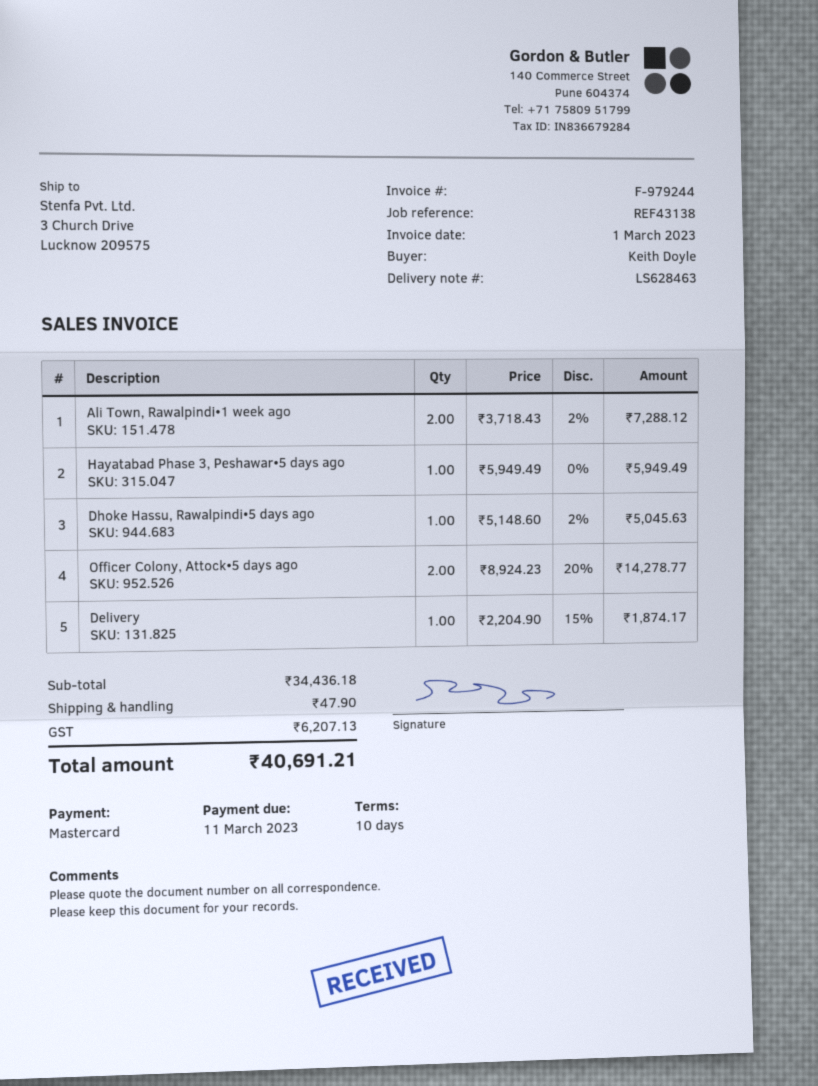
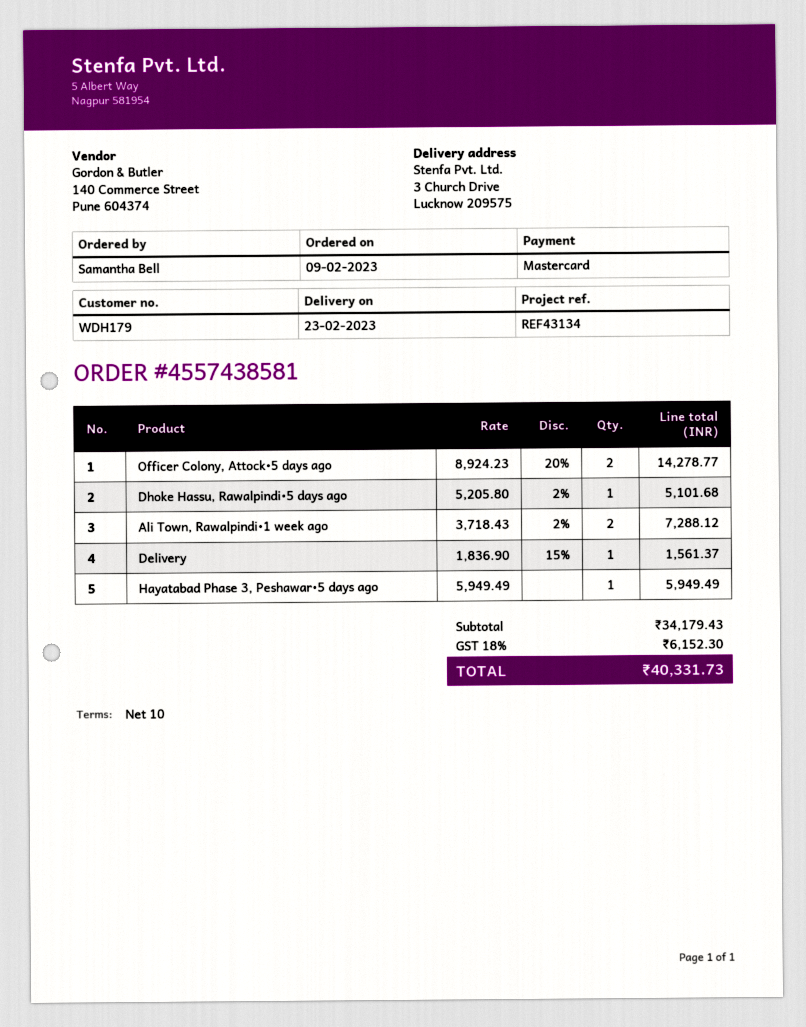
reference: REF43138 -> REF43134
ordered by: Keith Doyle -> Samantha Bell
Dhoke Hassu, Rawalpindi•5 days ago: 1 x 5148.60 - 2% = 5045.63 -> 1 x 5205.80 - 2% = 5101.68
Delivery: 1 x 2204.90 - 15% = 1874.17 -> 1 x 1836.90 - 15% = 1561.37
subtotal: 34436.18 -> 34179.43
shipping: 47.90 -> none
tax: 6207.13 -> 6152.30
total: 40691.21 -> 40331.73

